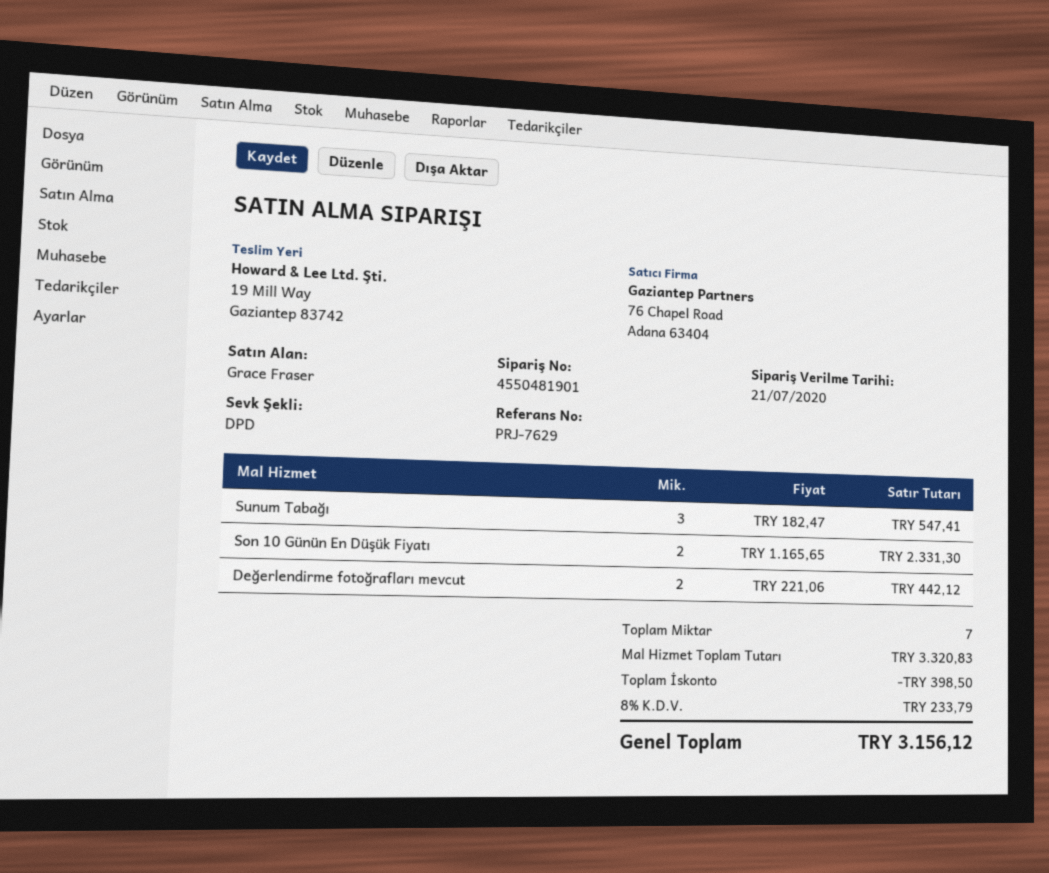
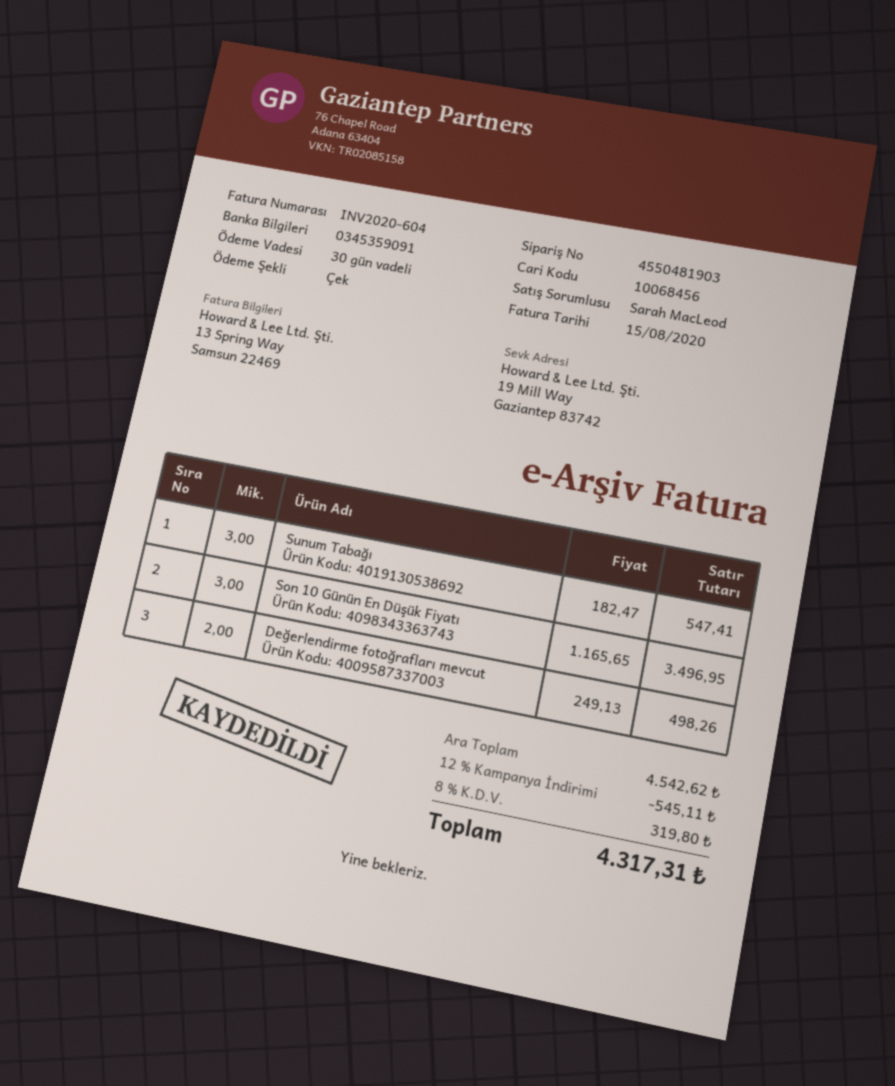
order number: 4550481901 -> 4550481903
Son 10 Günün En Düşük Fiyatı: 2 x 1165.65 = 2331.30 -> 3 x 1165.65 = 3496.95
Değerlendirme fotoğrafları mevcut: 2 x 221.06 = 442.12 -> 2 x 249.13 = 498.26
subtotal: 3320.83 -> 4542.62
discount: 398.50 -> 545.11
tax: 8% = 233.79 -> 8% = 319.80
total: 3156.12 -> 4317.31

